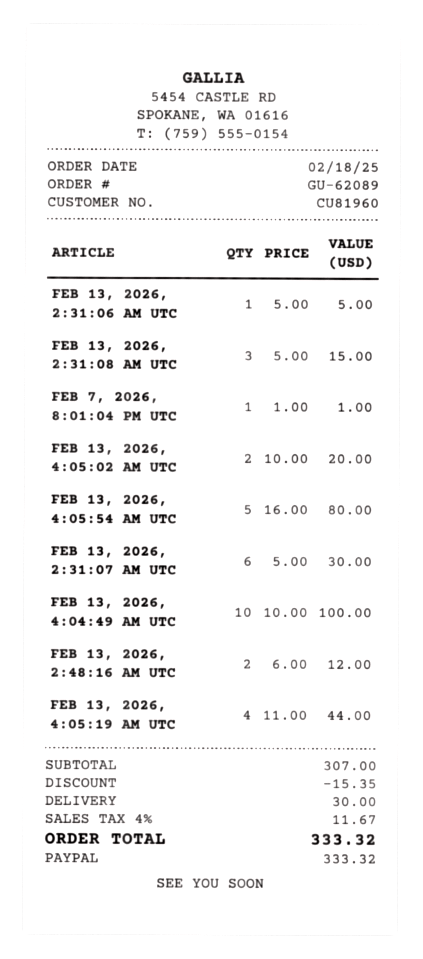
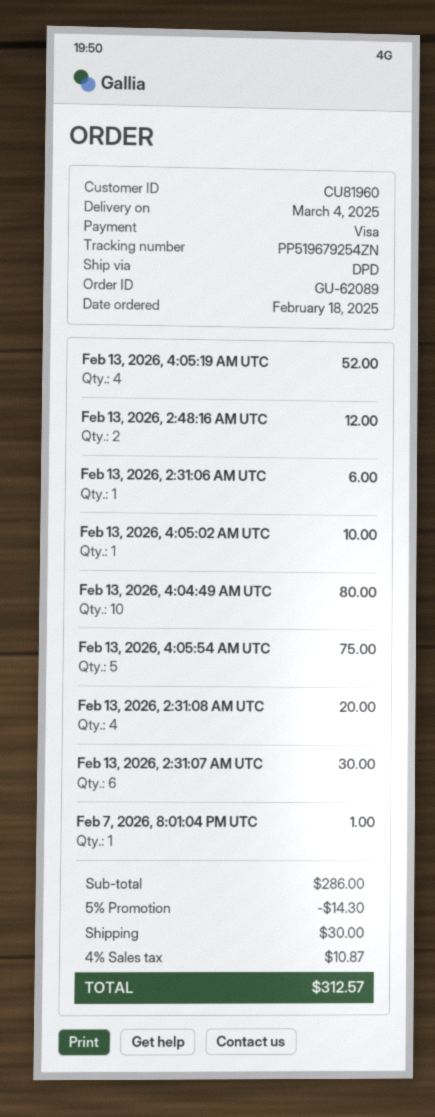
payment method: PayPal -> Visa
FEB 13, 2026, 2:31:06 AM UTC: 1 for 5.00 -> 1 for 6.00
FEB 13, 2026, 2:31:08 AM UTC: 3 for 15.00 -> 4 for 20.00
FEB 13, 2026, 4:05:02 AM UTC: 2 for 20.00 -> 1 for 10.00
FEB 13, 2026, 4:05:54 AM UTC: 5 for 80.00 -> 5 for 75.00
FEB 13, 2026, 4:04:49 AM UTC: 10 for 100.00 -> 10 for 80.00
FEB 13, 2026, 4:05:19 AM UTC: 4 for 44.00 -> 4 for 52.00
subtotal: 307.00 -> 286.00
discount: 15.35 -> 14.30
tax: 4% = 11.67 -> 4% = 10.87
total: 333.32 -> 312.57

